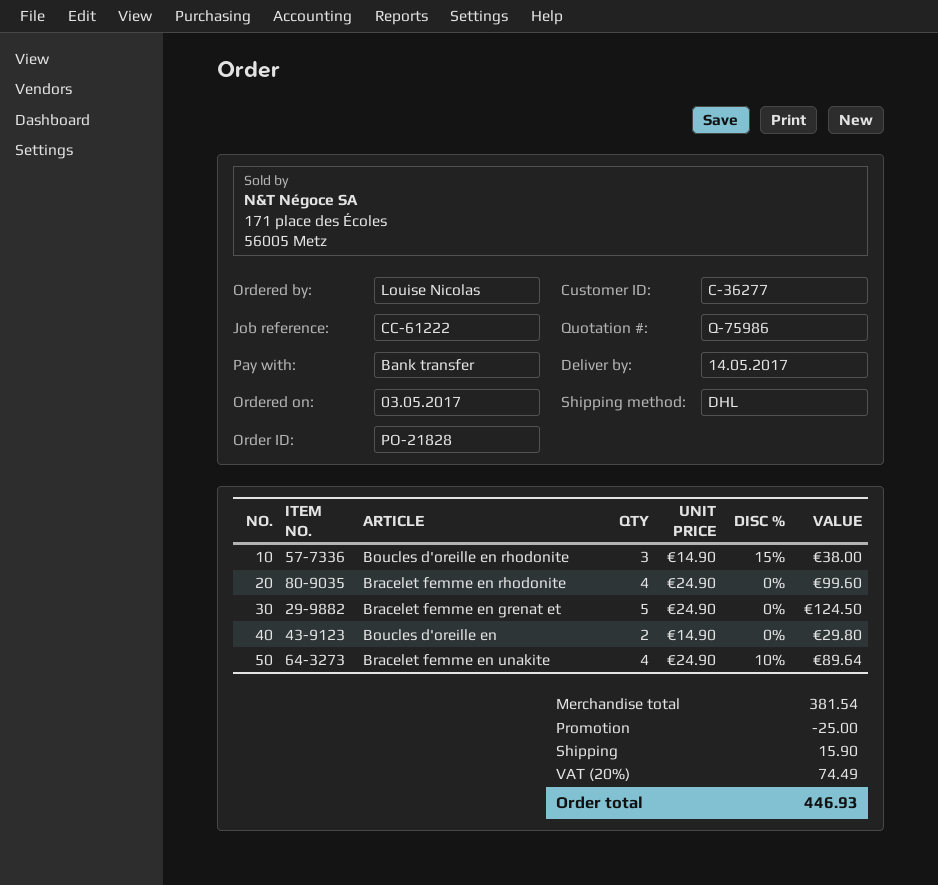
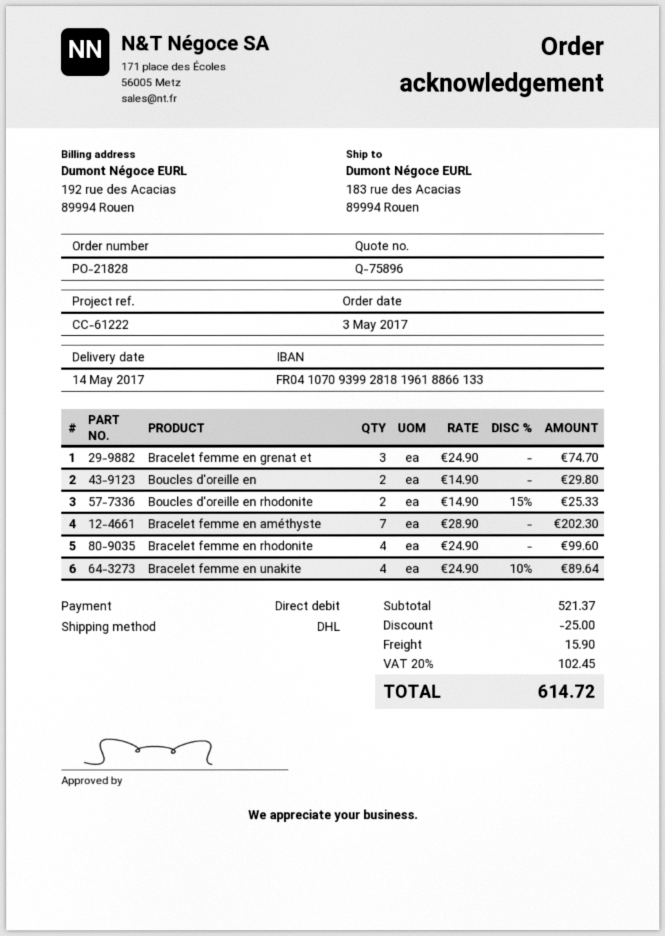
quote number: Q-75986 -> Q-75896
payment method: bank transfer -> direct debit
Boucles d'oreille en rhodonite: 3 x 14.90 - 15% = 38.00 -> 2 x 14.90 - 15% = 25.33
Bracelet femme en grenat et: 5 x 24.90 = 124.50 -> 3 x 24.90 = 74.70
Bracelet femme en améthyste: none -> 7 x 28.90 = 202.30
subtotal: 381.54 -> 521.37
tax: 20% = 74.49 -> 20% = 102.45
total: 446.93 -> 614.72

